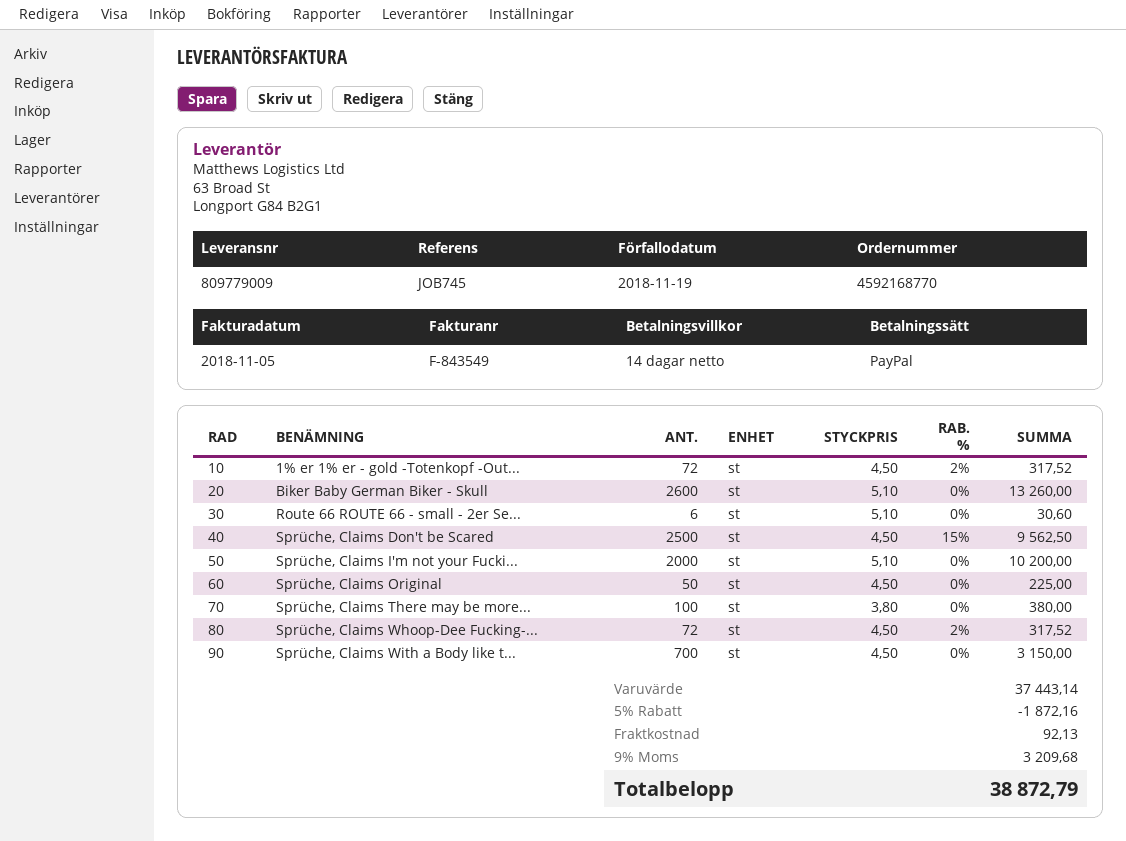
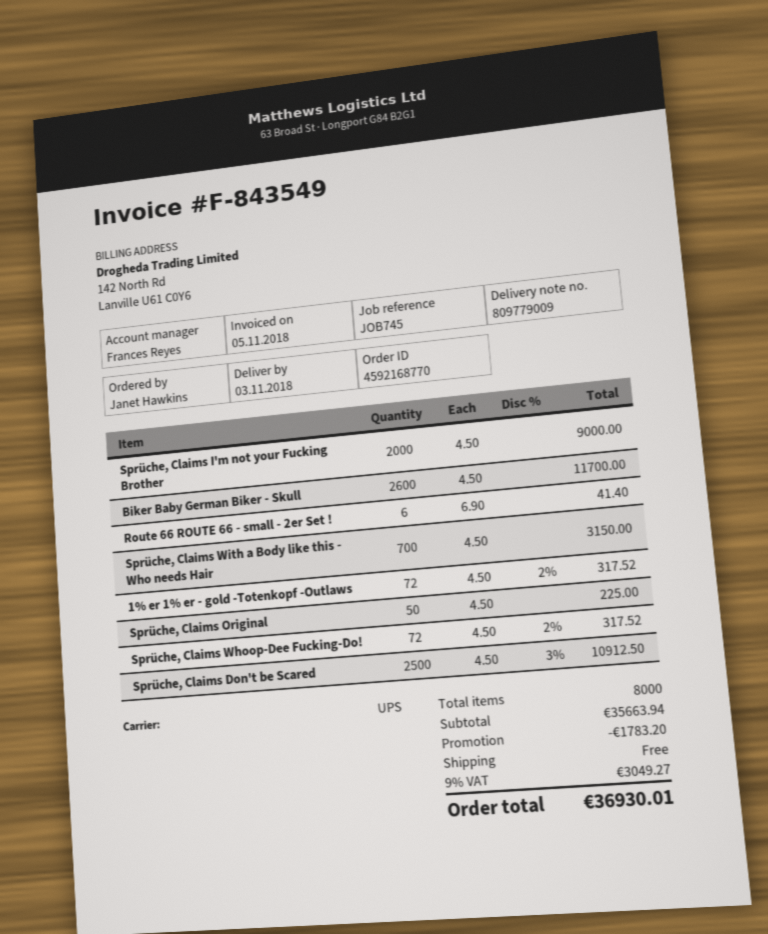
Biker Baby German Biker - Skull: 2600 x 5.10 = 13260.00 -> 2600 x 4.50 = 11700.00
Route 66 ROUTE 66 - small - 2er Se...: 6 x 5.10 = 30.60 -> 6 x 6.90 = 41.40
Sprüche, Claims Don't be Scared: 2500 x 4.50 - 15% = 9562.50 -> 2500 x 4.50 - 3% = 10912.50
Sprüche, Claims I'm not your Fucki...: 2000 x 5.10 = 10200.00 -> 2000 x 4.50 = 9000.00
Sprüche, Claims There may be more...: 100 x 3.80 = 380.00 -> none
subtotal: 37443.14 -> 35663.94
discount: 1872.16 -> 1783.20
shipping: 92.13 -> 0.00
tax: 9% = 3209.68 -> 9% = 3049.27
total: 38872.79 -> 36930.01

